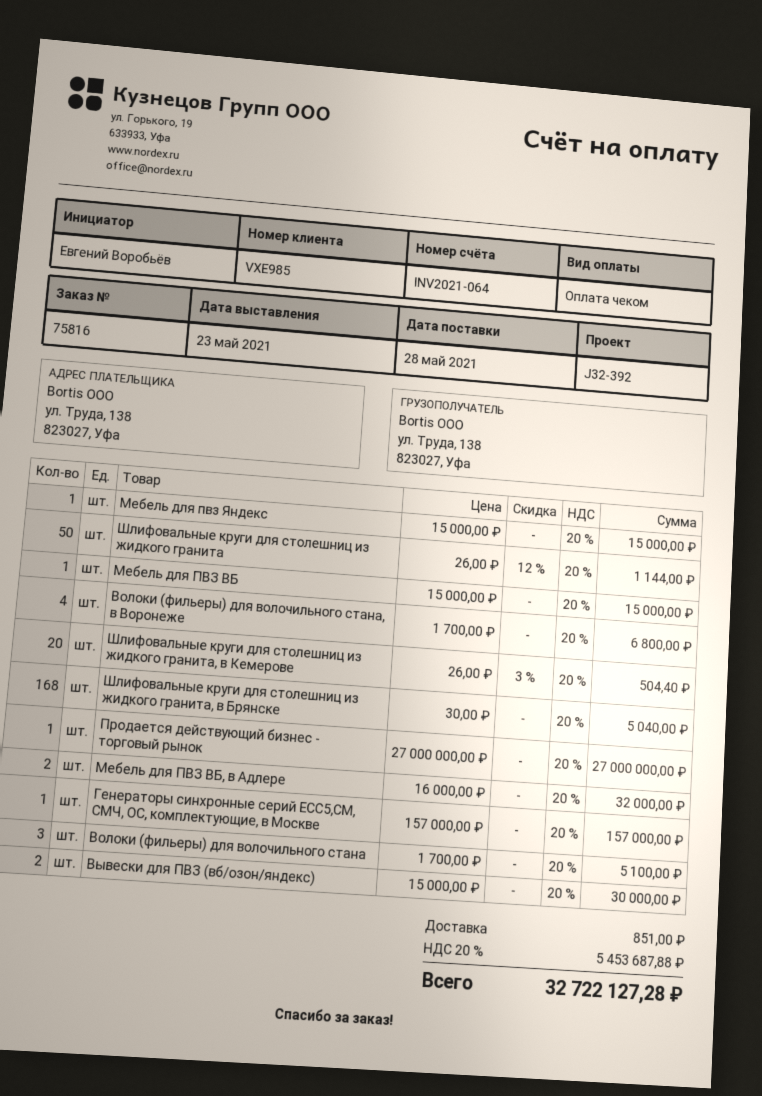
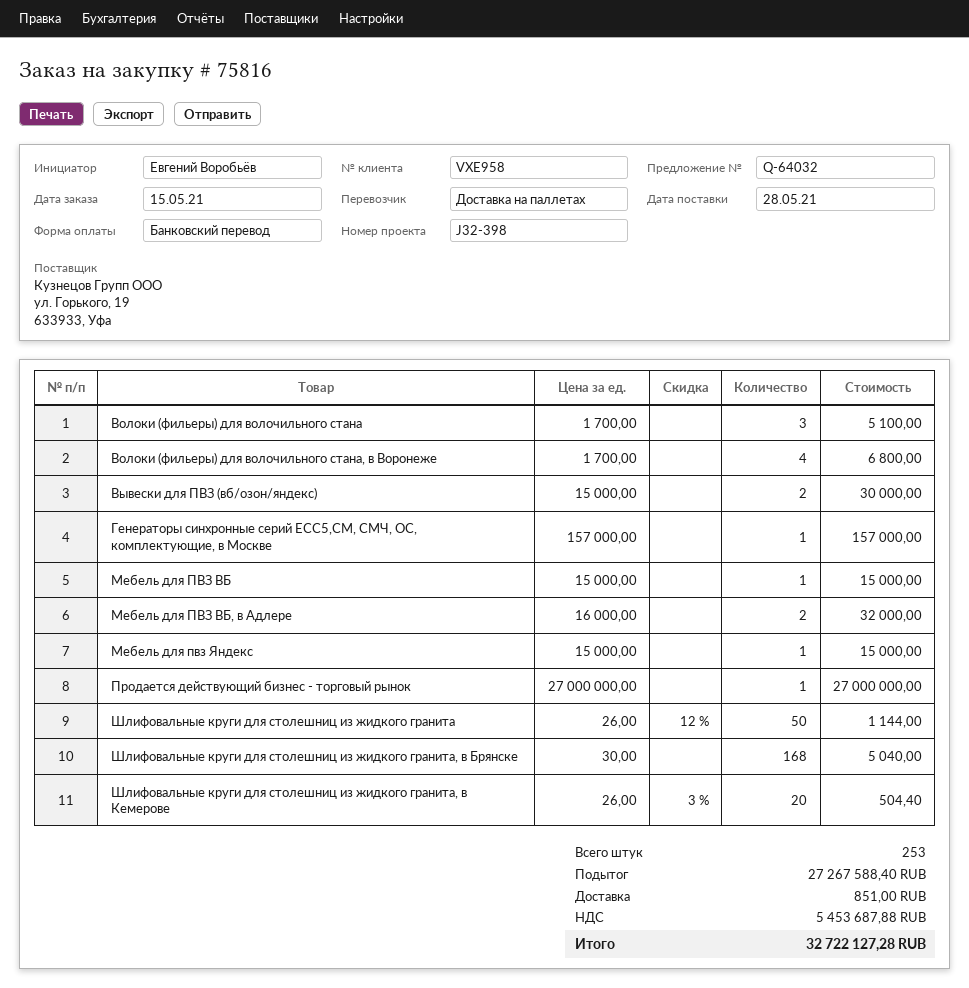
customer number: VXE985 -> VXE958
reference: J32-392 -> J32-398
payment method: cheque -> bank transfer

